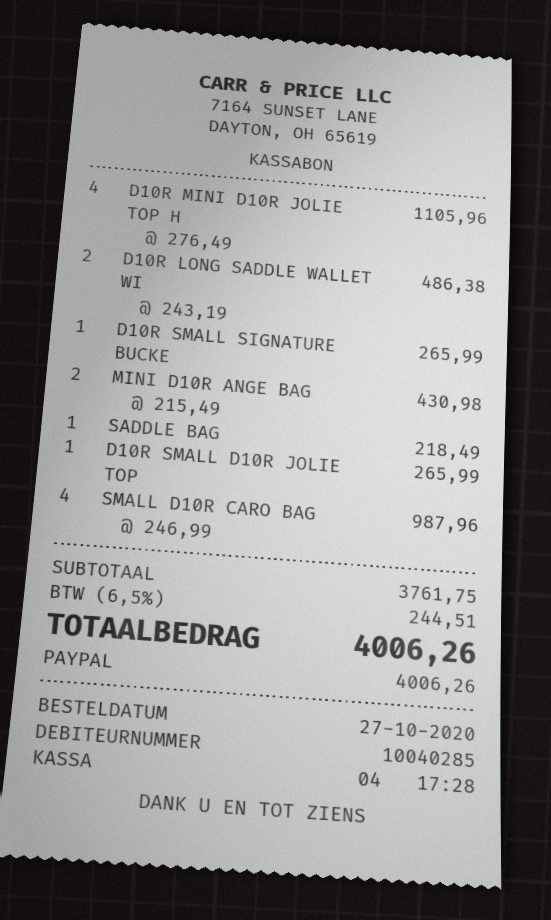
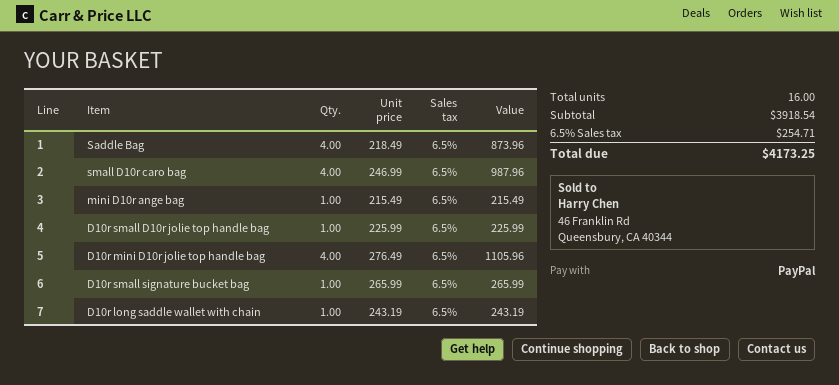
D10R LONG SADDLE WALLET WI: 2 x 243.19 = 486.38 -> 1 x 243.19 = 243.19
MINI D10R ANGE BAG: 2 x 215.49 = 430.98 -> 1 x 215.49 = 215.49
SADDLE BAG: 1 x 218.49 = 218.49 -> 4 x 218.49 = 873.96
D10R SMALL D10R JOLIE TOP: 1 x 265.99 = 265.99 -> 1 x 225.99 = 225.99
subtotal: 3761.75 -> 3918.54
tax: 6.5% = 244.51 -> 6.5% = 254.71
total: 4006.26 -> 4173.25

